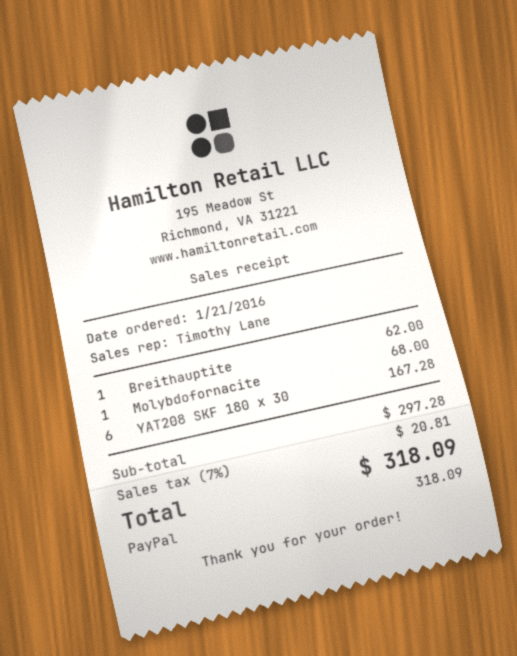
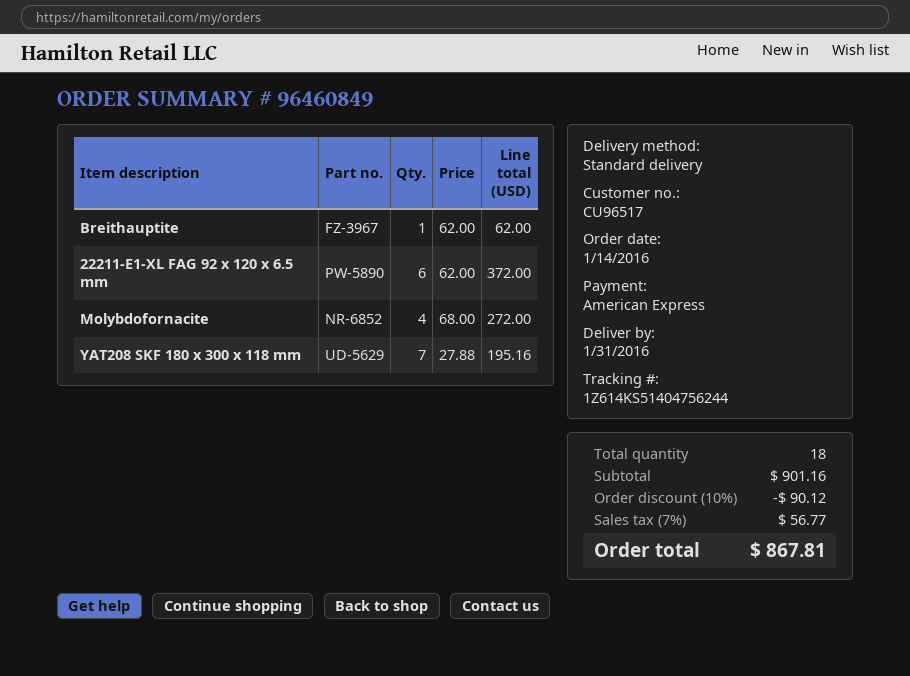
order date: 2016-01-21 -> 2016-01-14
payment method: PayPal -> American Express
Molybdofornacite: 1 for 68.00 -> 4 for 272.00
YAT208 SKF 180 x 30: 6 for 167.28 -> 7 for 195.16
22211-E1-XL FAG 92 x 120 x 6.5 mm: none -> 6 for 372.00
subtotal: 297.28 -> 901.16
discount: none -> 10% = 90.12
tax: 7% = 20.81 -> 7% = 56.77
total: 318.09 -> 867.81

